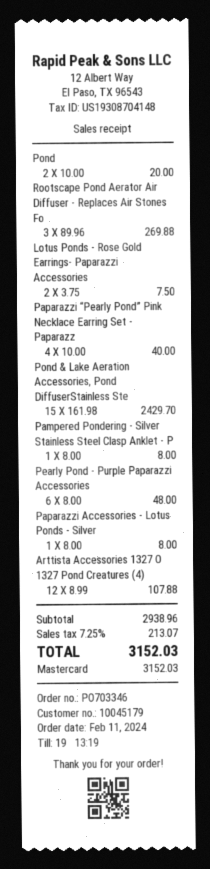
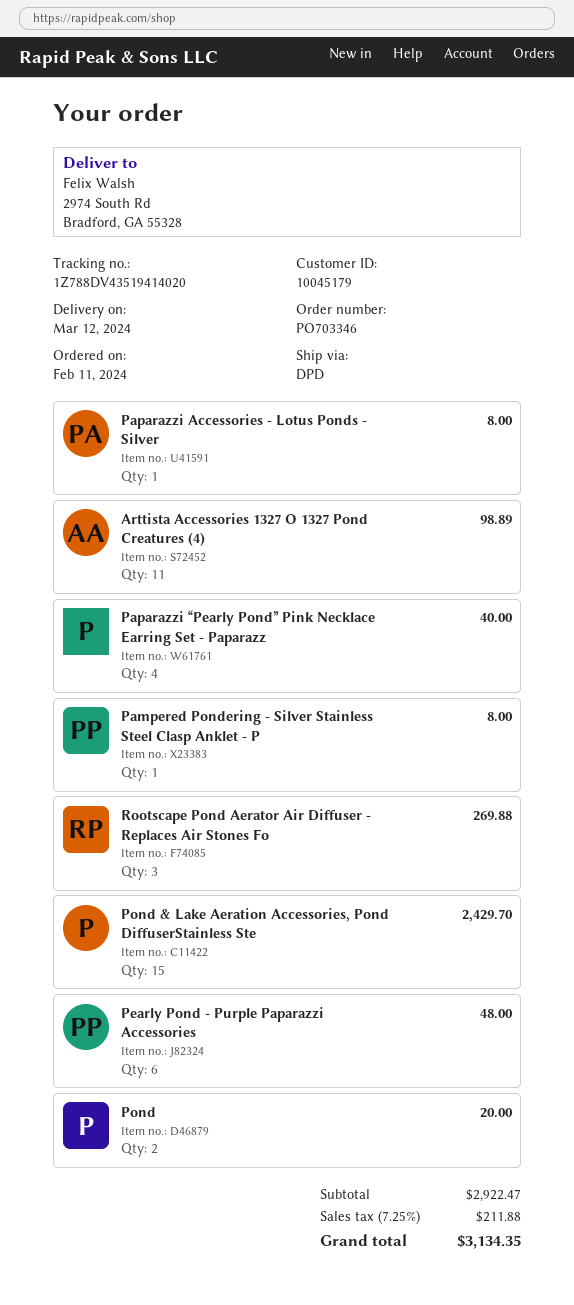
Lotus Ponds - Rose Gold Earrings- Paparazzi Accessories: 2 for 7.50 -> none
Arttista Accessories 1327 O 1327 Pond Creatures (4): 12 for 107.88 -> 11 for 98.89
subtotal: 2938.96 -> 2922.47
tax: 7.25% = 213.07 -> 7.25% = 211.88
total: 3152.03 -> 3134.35

